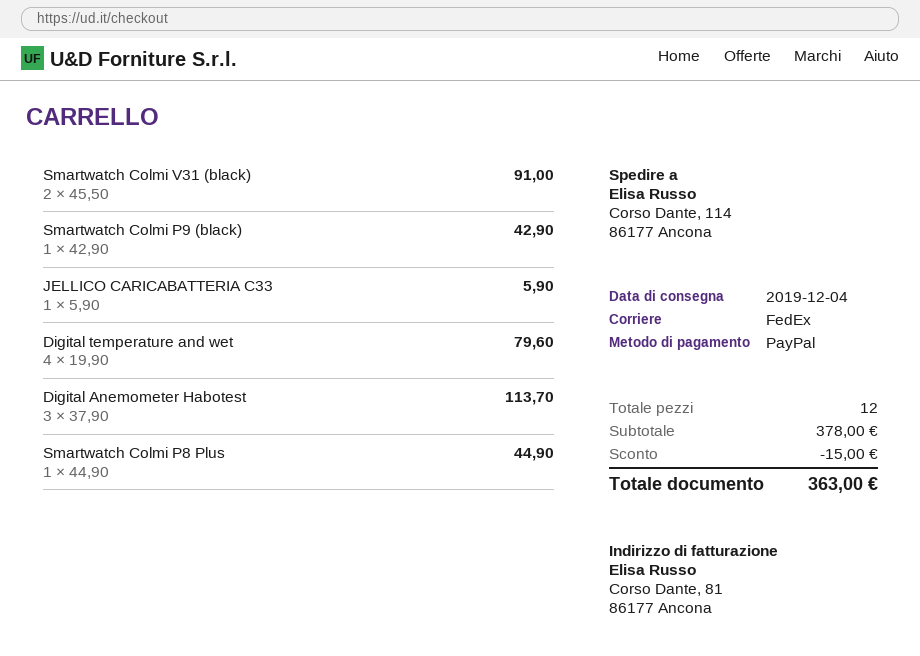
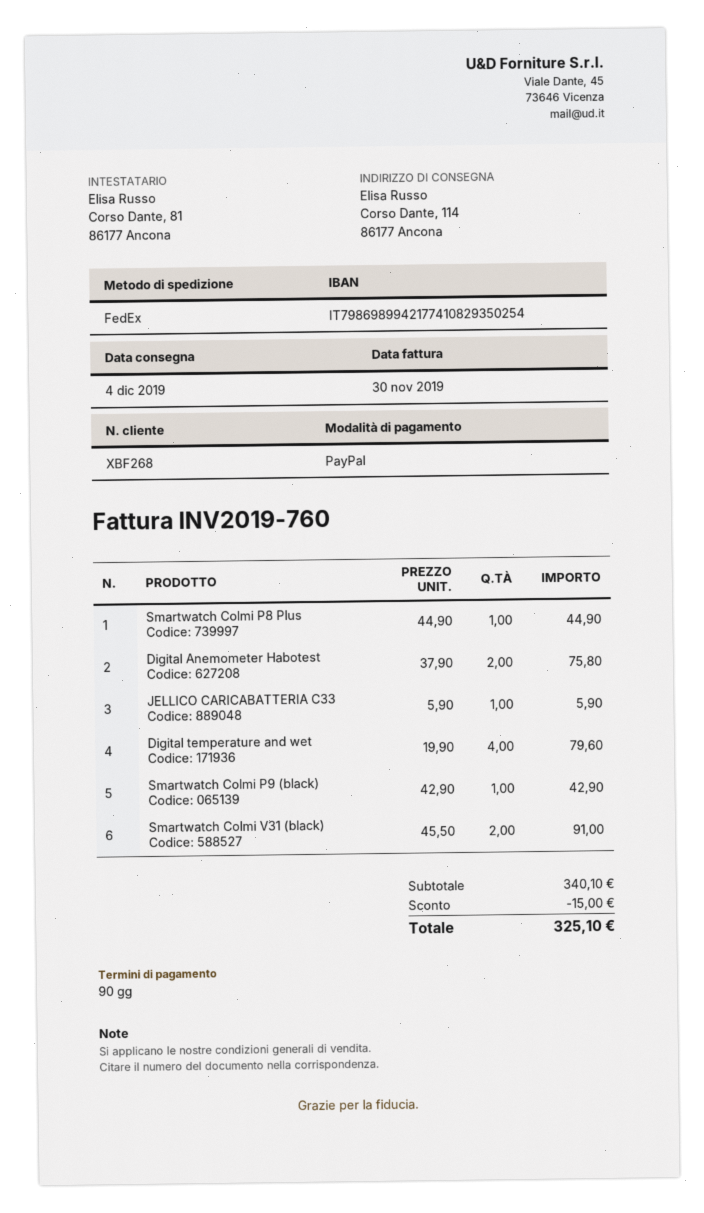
Digital Anemometer Habotest: 3 x 37.90 = 113.70 -> 2 x 37.90 = 75.80
subtotal: 378.00 -> 340.10
total: 363.00 -> 325.10

